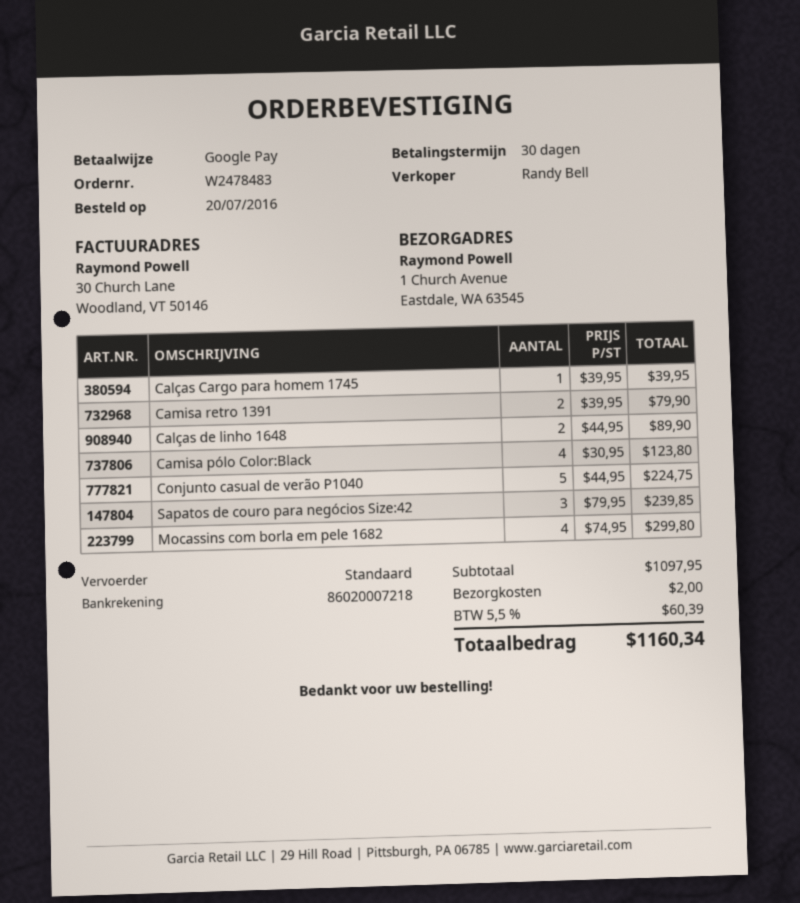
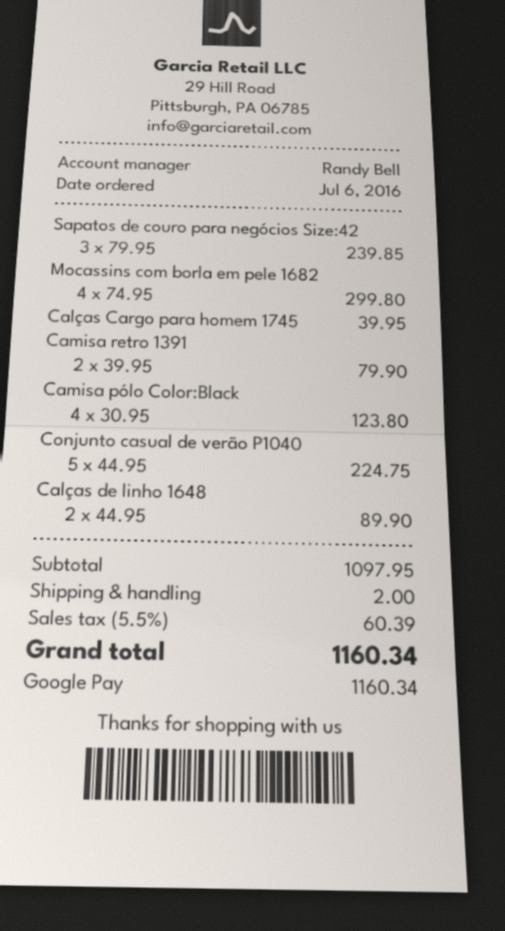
order date: 2016-07-20 -> 2016-07-06

